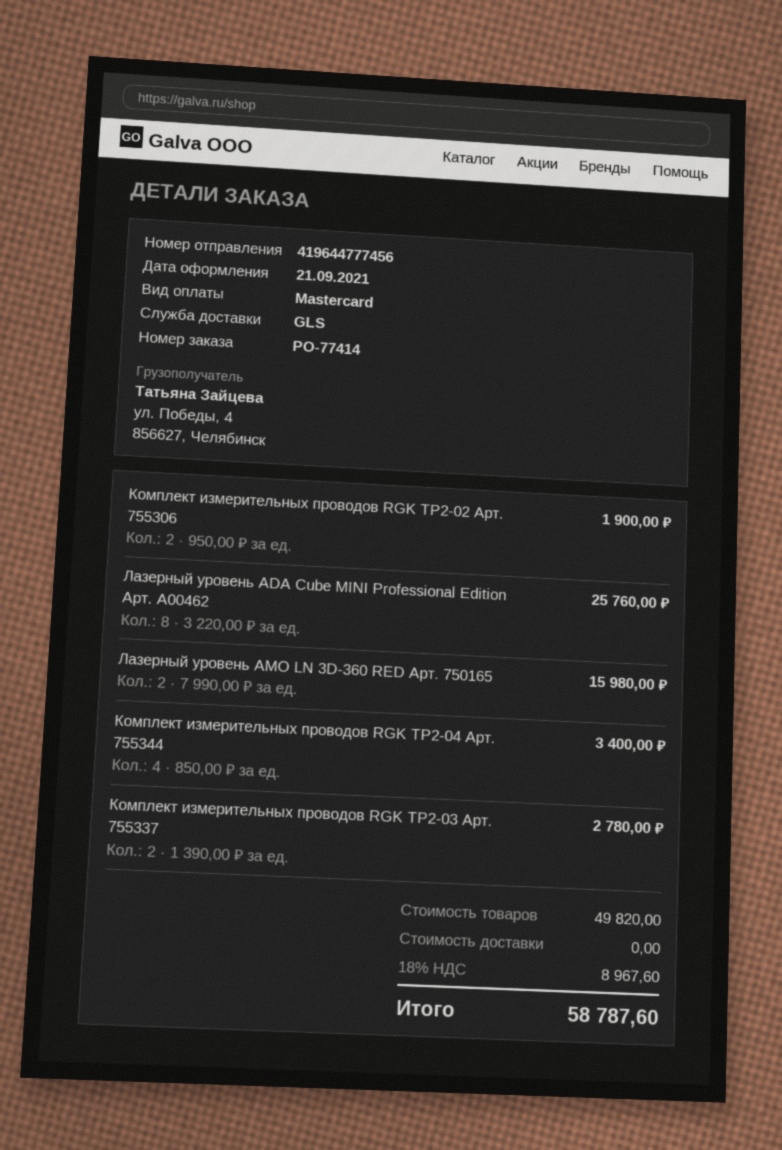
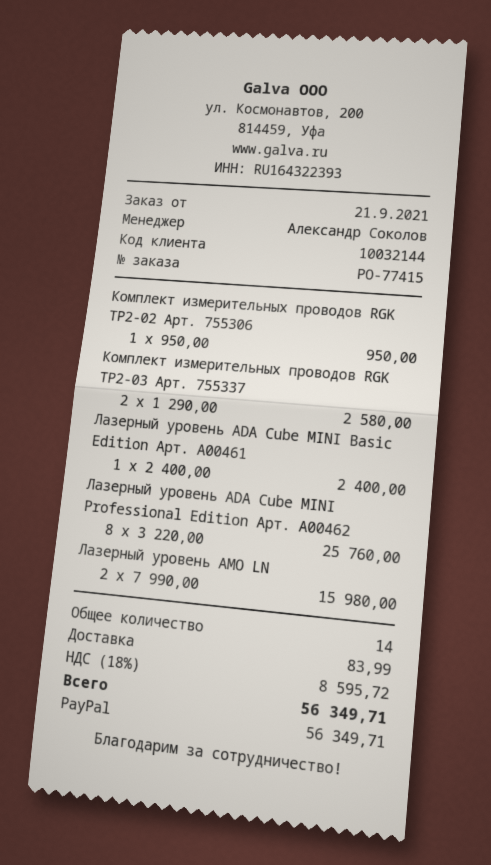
order number: PO-77414 -> PO-77415
payment method: Mastercard -> PayPal
Комплект измерительных проводов RGK TP2-02 Арт. 755306: 2 x 950.00 = 1900.00 -> 1 x 950.00 = 950.00
Комплект измерительных проводов RGK TP2-04 Арт. 755344: 4 x 850.00 = 3400.00 -> none
Комплект измерительных проводов RGK TP2-03 Арт. 755337: 2 x 1390.00 = 2780.00 -> 2 x 1290.00 = 2580.00
Лазерный уровень ADA Cube MINI Basic Edition Арт. А00461: none -> 1 x 2400.00 = 2400.00
shipping: 0.00 -> 83.99
tax: 18% = 8967.60 -> 18% = 8595.72
total: 58787.60 -> 56349.71

